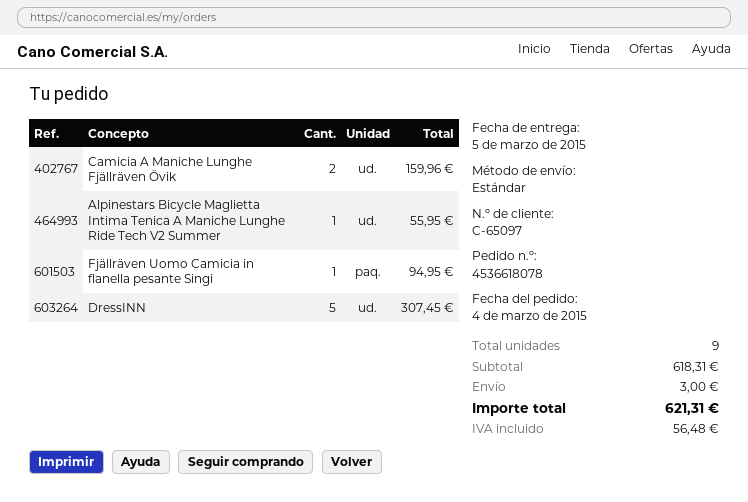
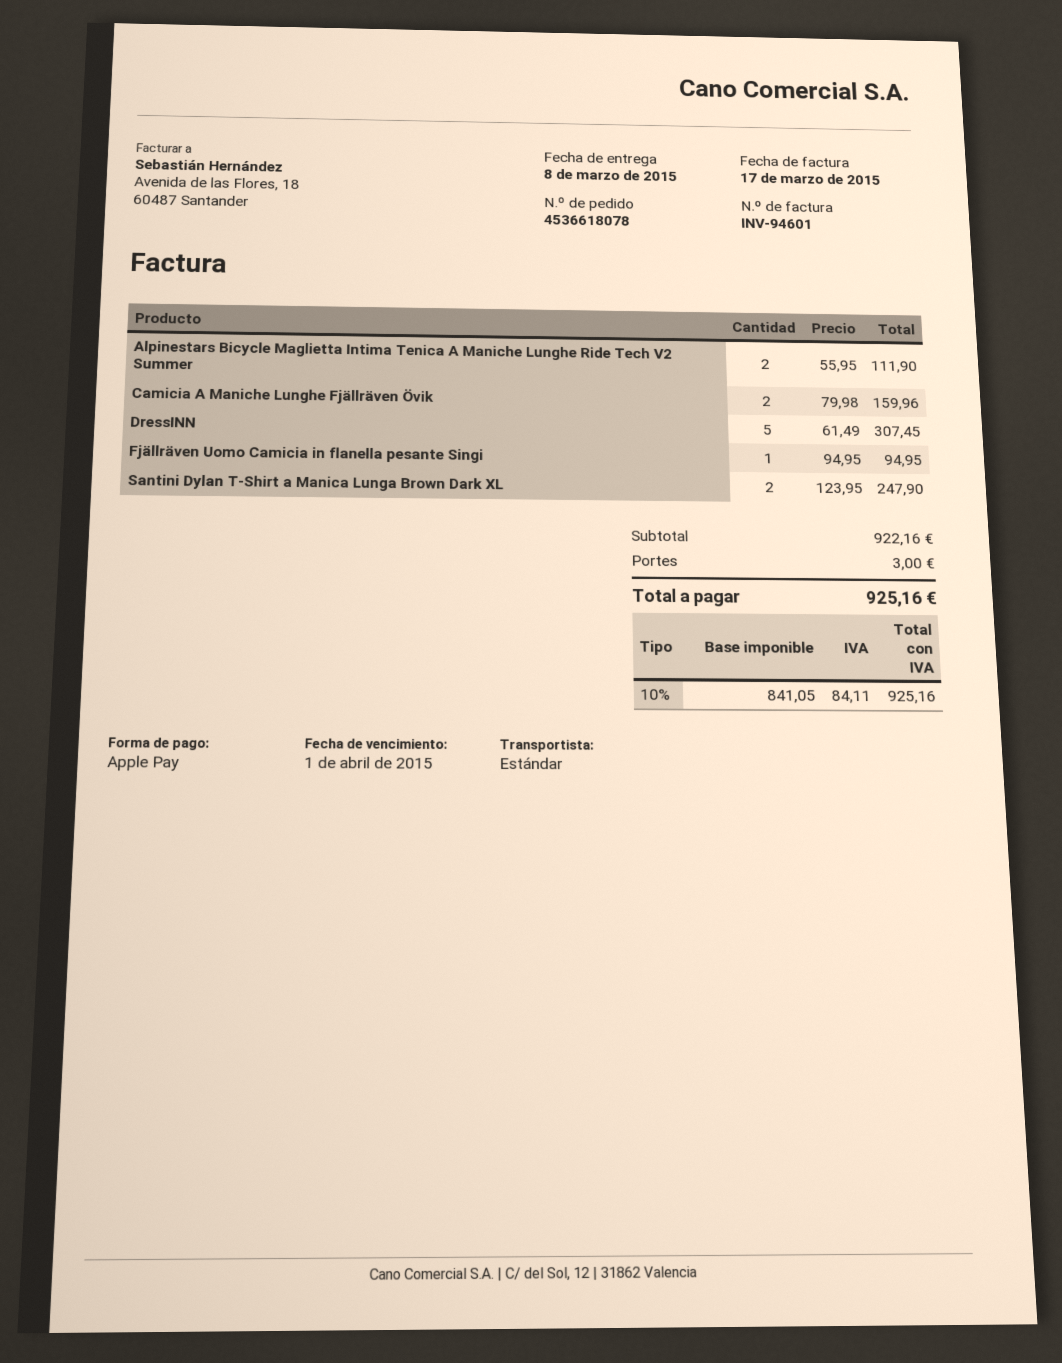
delivery date: 2015-03-05 -> 2015-03-08
Alpinestars Bicycle Maglietta Intima Tenica A Maniche Lunghe Ride Tech V2 Summer: 1 for 55.95 -> 2 for 111.90
Santini Dylan T-Shirt a Manica Lunga Brown Dark XL: none -> 2 for 247.90
subtotal: 618.31 -> 922.16
tax: 56.48 -> 84.11
total: 621.31 -> 925.16

